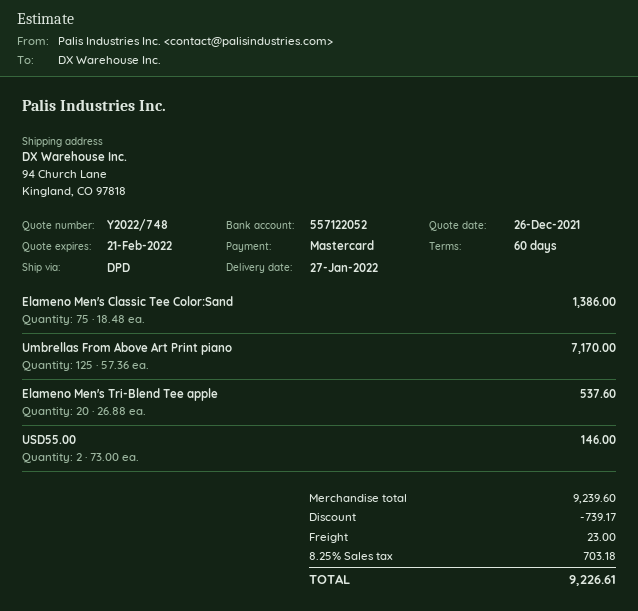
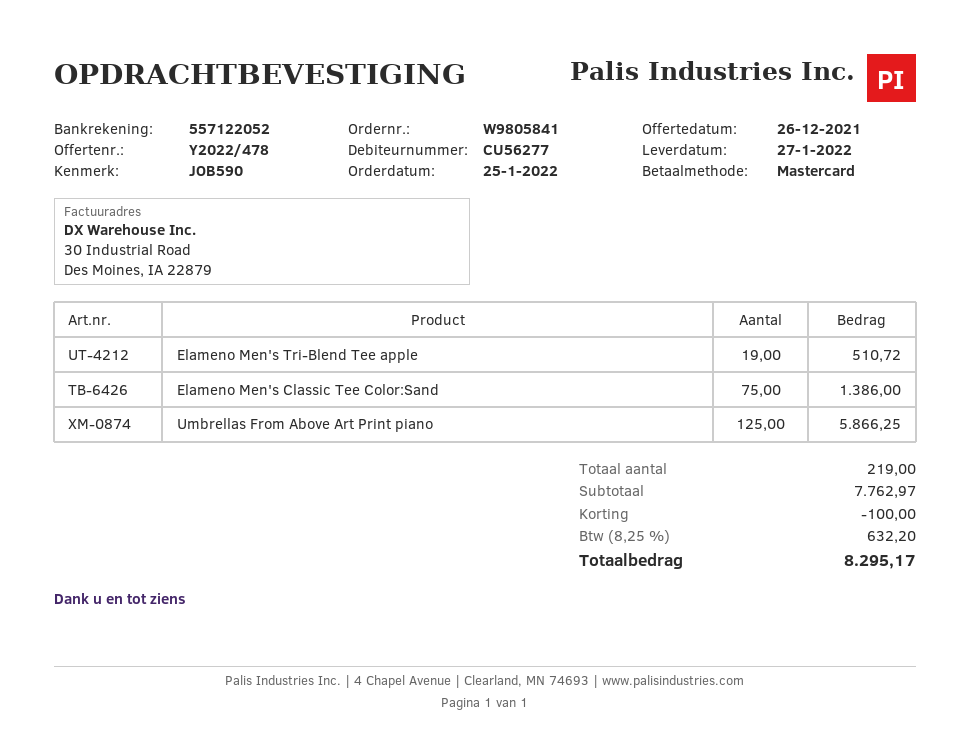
quote number: Y2022/748 -> Y2022/478
Umbrellas From Above Art Print piano: 125 for 7170.00 -> 125 for 5866.25
Elameno Men's Tri-Blend Tee apple: 20 for 537.60 -> 19 for 510.72
USD55.00: 2 for 146.00 -> none
subtotal: 9239.60 -> 7762.97
discount: 739.17 -> 100.00
shipping: 23.00 -> none
tax: 8.25% = 703.18 -> 8.25% = 632.20
total: 9226.61 -> 8295.17

